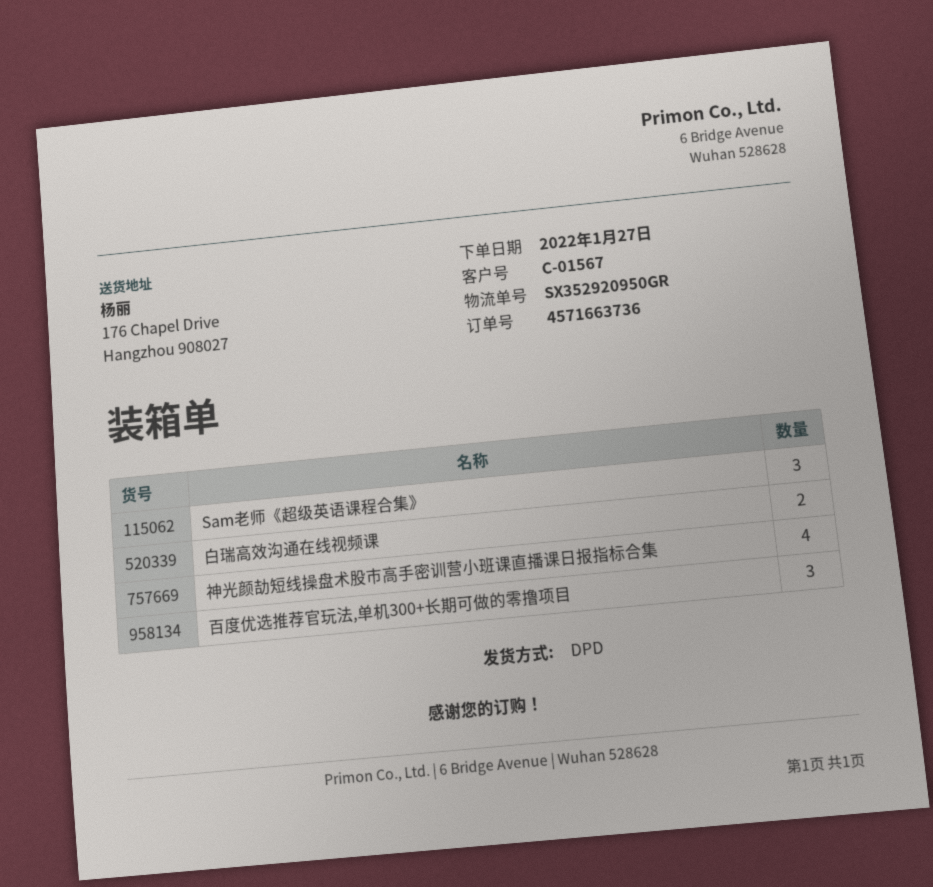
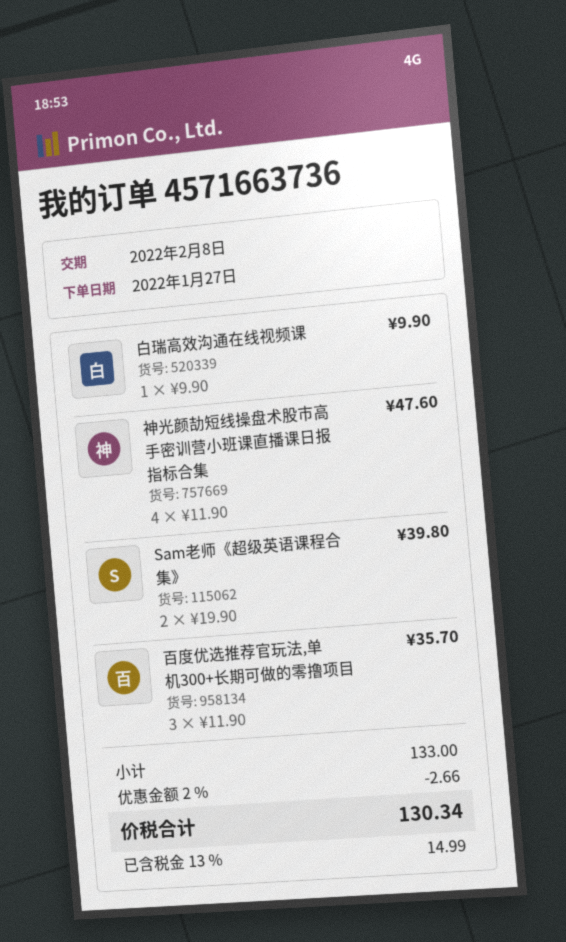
Sam老师《超级英语课程合集》: 3 -> 2
白瑞高效沟通在线视频课: 2 -> 1

